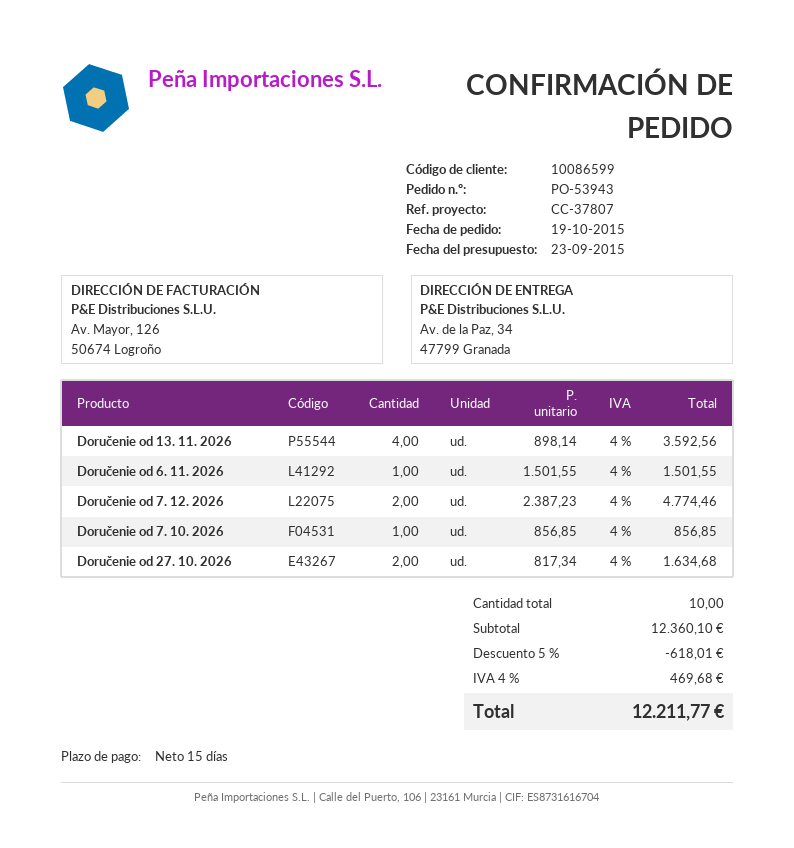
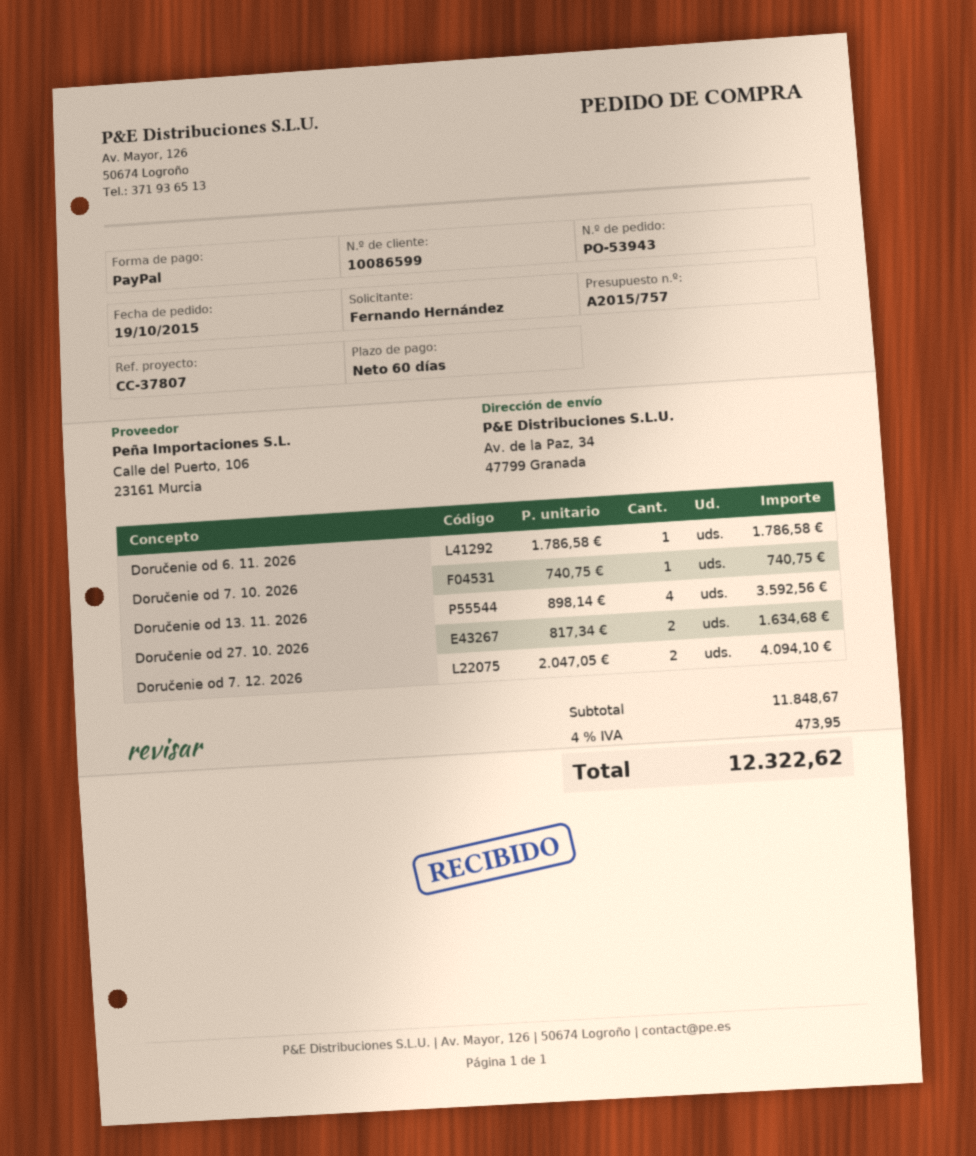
payment terms: 15 days -> 60 days
Doručenie od 6. 11. 2026: 1 x 1501.55 = 1501.55 -> 1 x 1786.58 = 1786.58
Doručenie od 7. 12. 2026: 2 x 2387.23 = 4774.46 -> 2 x 2047.05 = 4094.10
Doručenie od 7. 10. 2026: 1 x 856.85 = 856.85 -> 1 x 740.75 = 740.75
subtotal: 12360.10 -> 11848.67
discount: 5% = 618.01 -> none
tax: 4% = 469.68 -> 4% = 473.95
total: 12211.77 -> 12322.62

